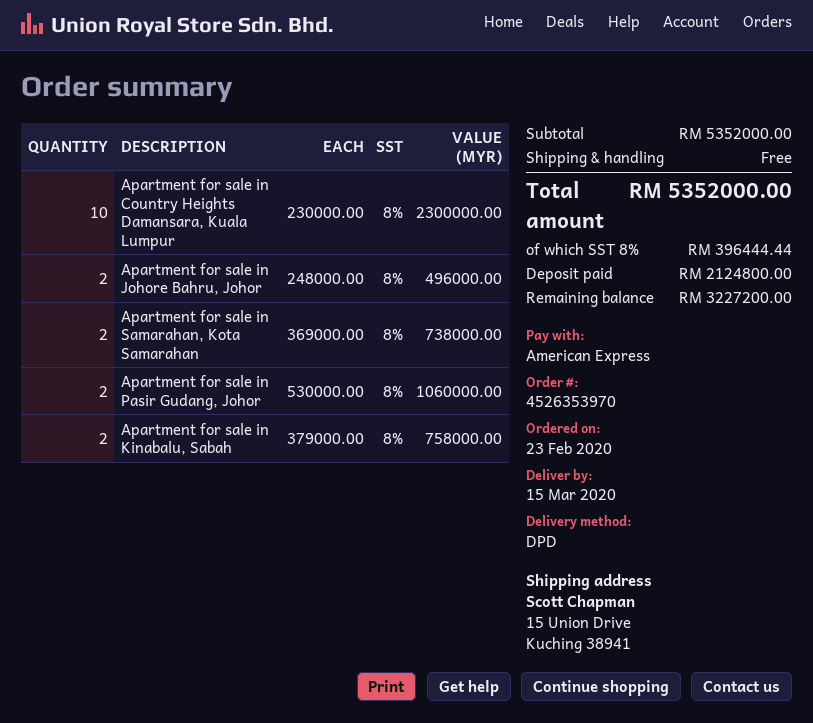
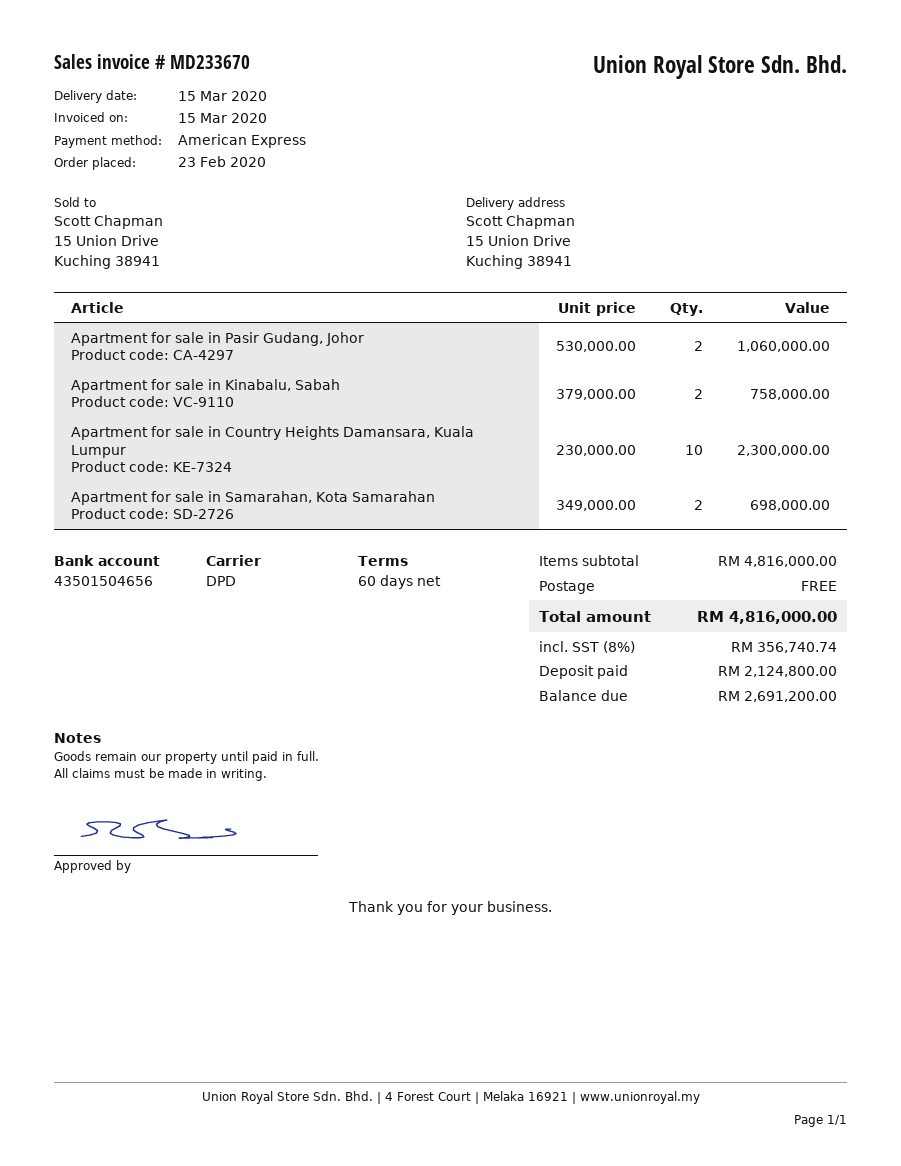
Apartment for sale in Johore Bahru, Johor: 2 x 248000.00 = 496000.00 -> none
Apartment for sale in Samarahan, Kota Samarahan: 2 x 369000.00 = 738000.00 -> 2 x 349000.00 = 698000.00
subtotal: 5352000.00 -> 4816000.00
tax: 8% = 396444.44 -> 8% = 356740.74
total: 5352000.00 -> 4816000.00
balance: 3227200.00 -> 2691200.00

